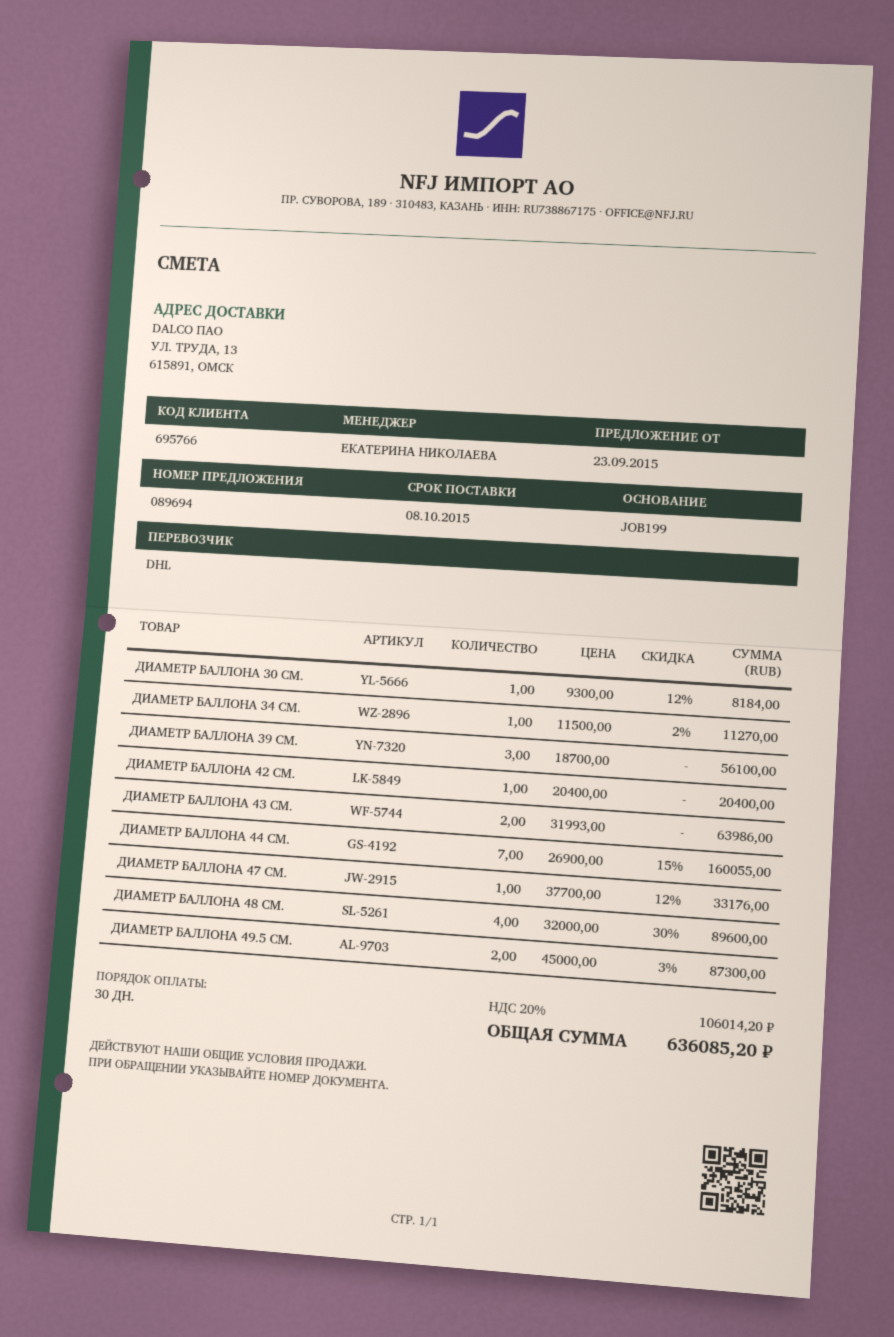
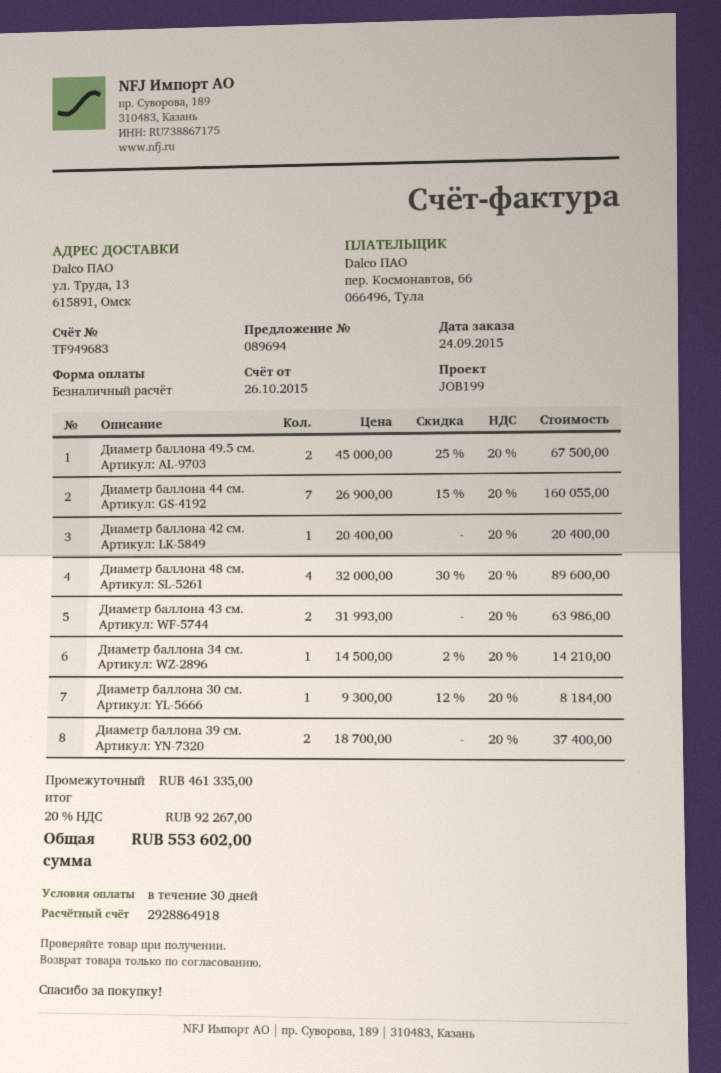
ДИАМЕТР БАЛЛОНА 34 СМ.: 1 x 11500.00 - 2% = 11270.00 -> 1 x 14500.00 - 2% = 14210.00
ДИАМЕТР БАЛЛОНА 39 СМ.: 3 x 18700.00 = 56100.00 -> 2 x 18700.00 = 37400.00
ДИАМЕТР БАЛЛОНА 47 СМ.: 1 x 37700.00 - 12% = 33176.00 -> none
ДИАМЕТР БАЛЛОНА 49.5 СМ.: 2 x 45000.00 - 3% = 87300.00 -> 2 x 45000.00 - 25% = 67500.00
tax: 20% = 106014.20 -> 20% = 92267.00
total: 636085.20 -> 553602.00

